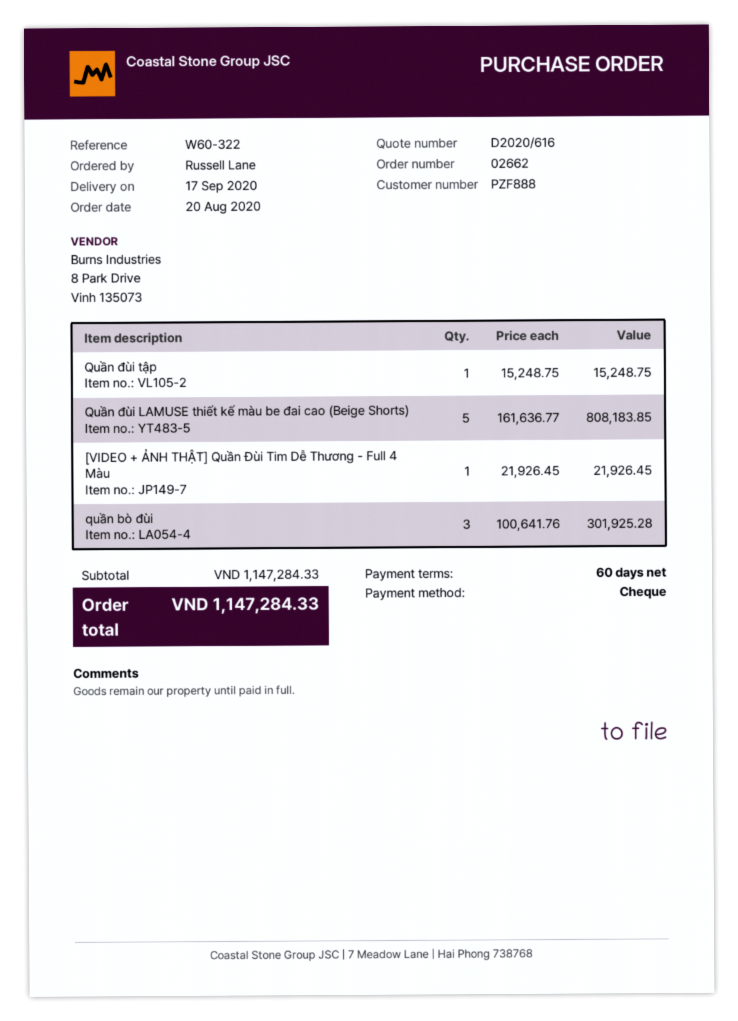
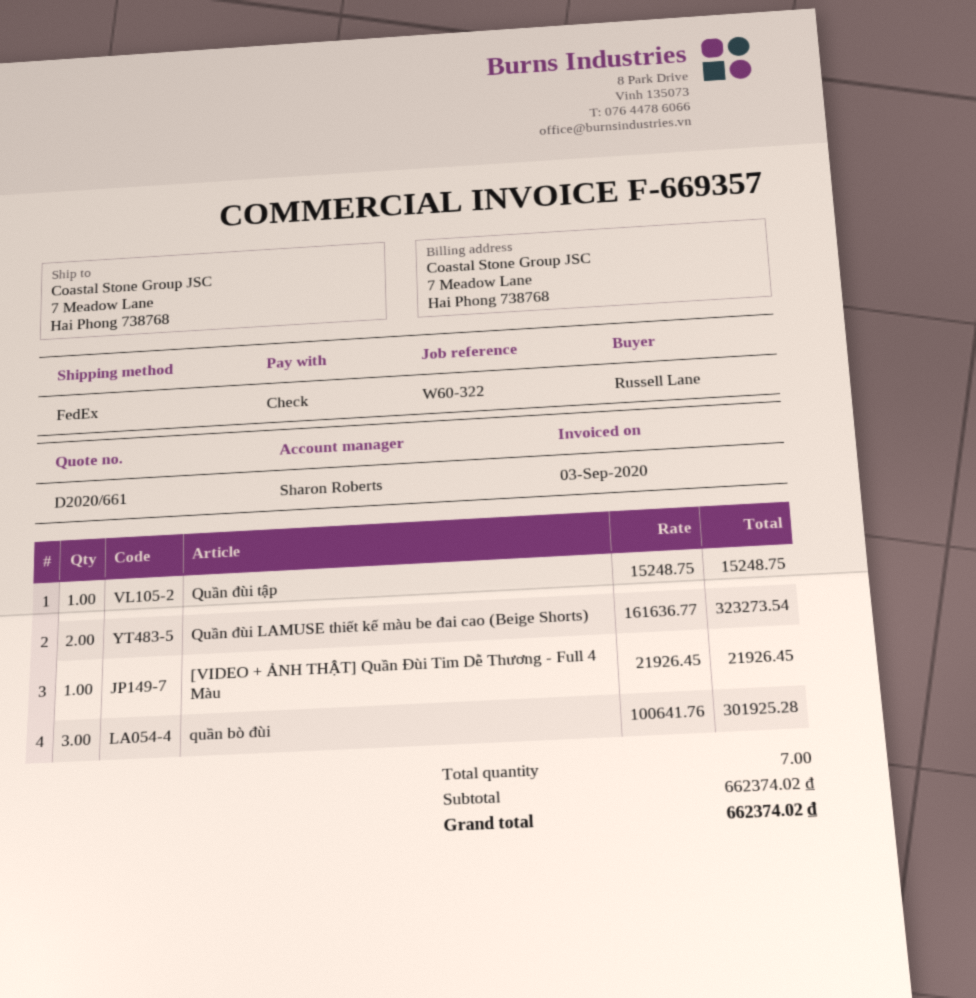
quote number: D2020/616 -> D2020/661
Quần đùi LAMUSE thiết kế màu be đai cao (Beige Shorts): 5 x 161636.77 = 808183.85 -> 2 x 161636.77 = 323273.54
subtotal: 1147284.33 -> 662374.02
total: 1147284.33 -> 662374.02

